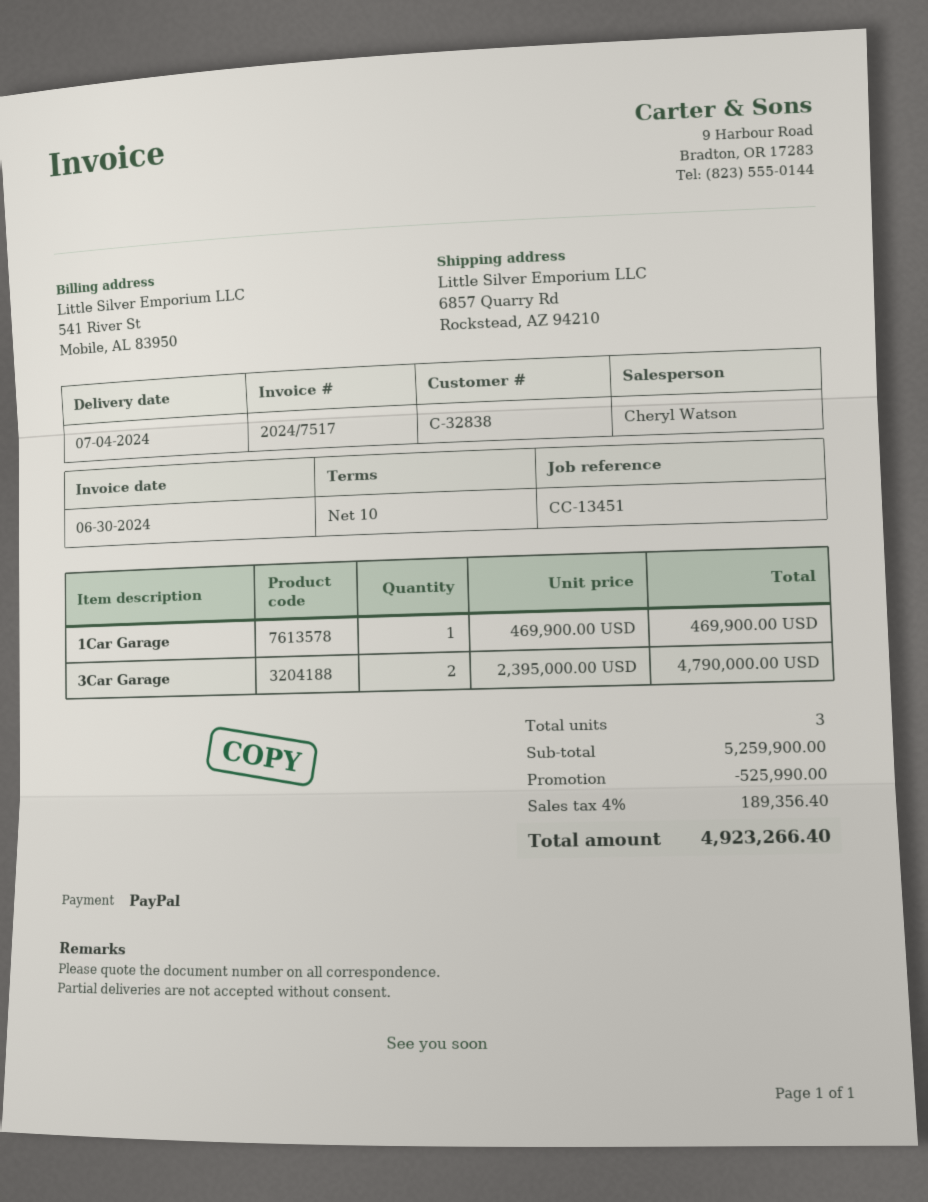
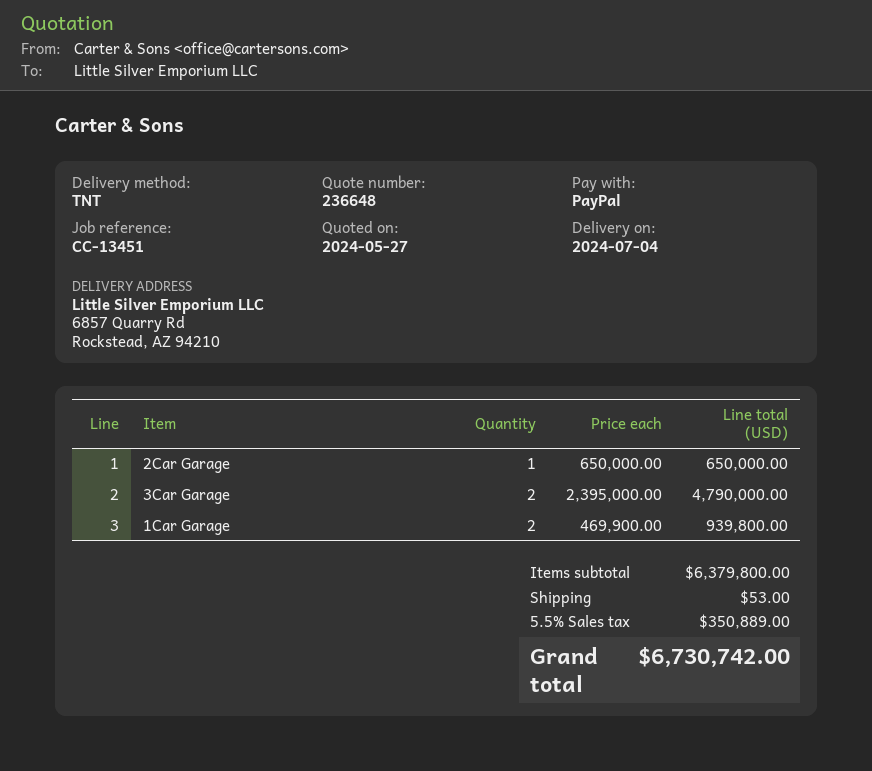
1Car Garage: 1 x 469900.00 = 469900.00 -> 2 x 469900.00 = 939800.00
2Car Garage: none -> 1 x 650000.00 = 650000.00
subtotal: 5259900.00 -> 6379800.00
discount: 525990.00 -> none
shipping: none -> 53.00
tax: 4% = 189356.40 -> 5.5% = 350889.00
total: 4923266.40 -> 6730742.00

